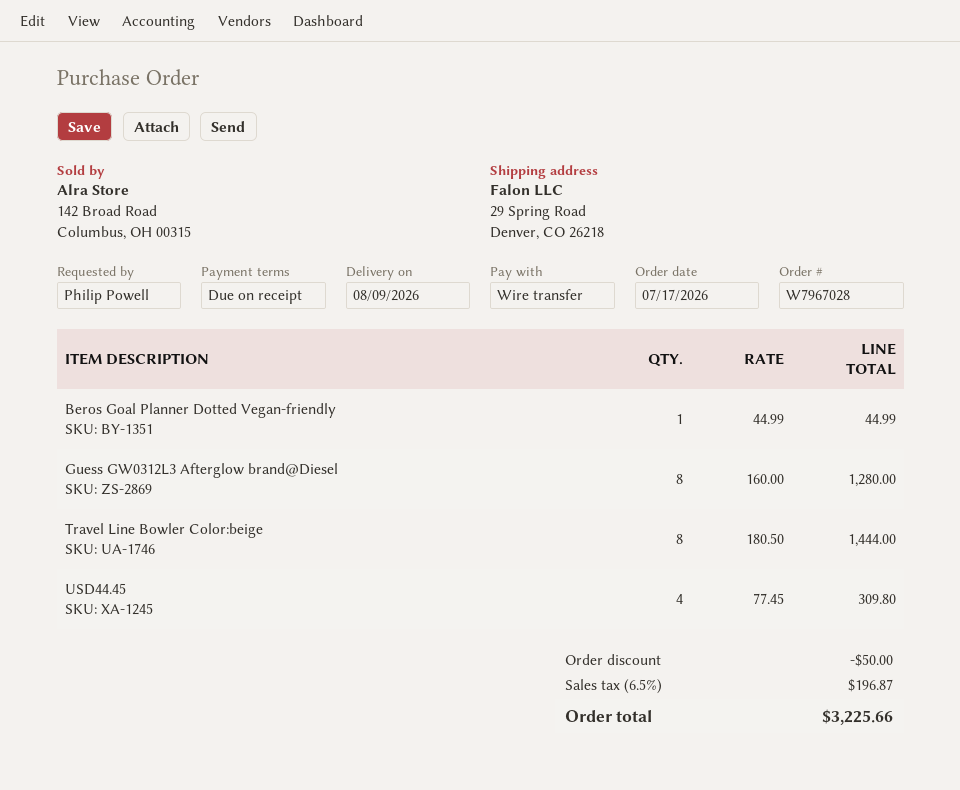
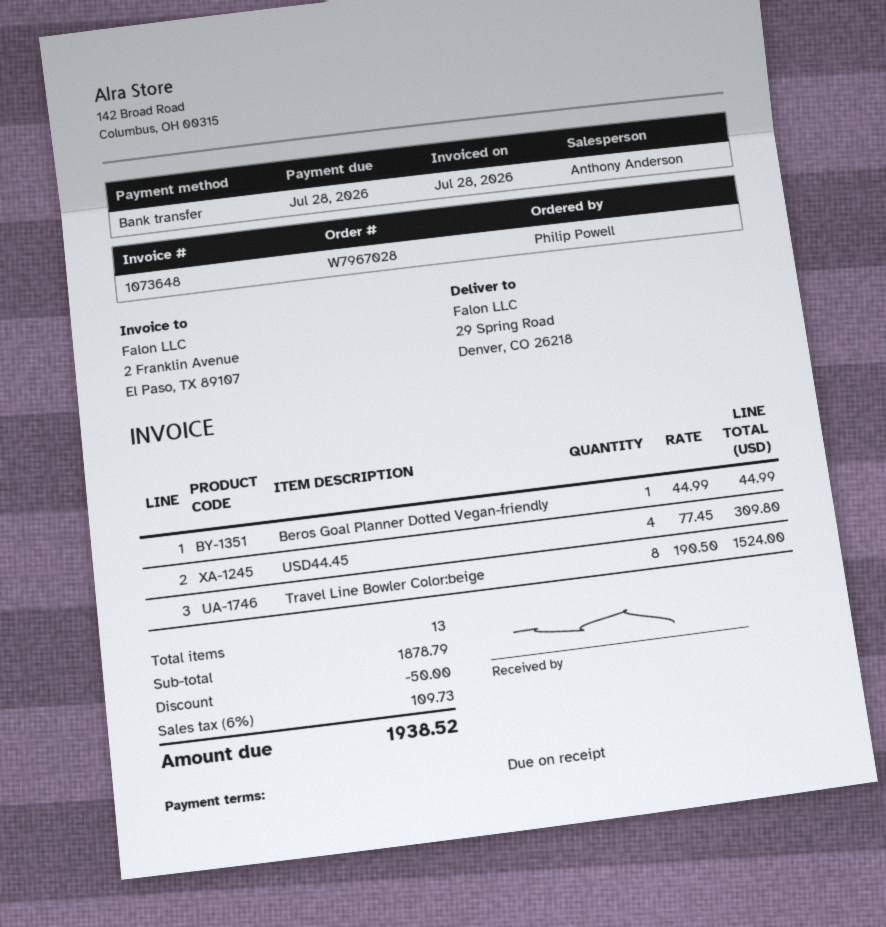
Guess GW0312L3 Afterglow brand@Diesel: 8 x 160.00 = 1280.00 -> none
Travel Line Bowler Color:beige: 8 x 180.50 = 1444.00 -> 8 x 190.50 = 1524.00
tax: 6.5% = 196.87 -> 6% = 109.73
total: 3225.66 -> 1938.52

